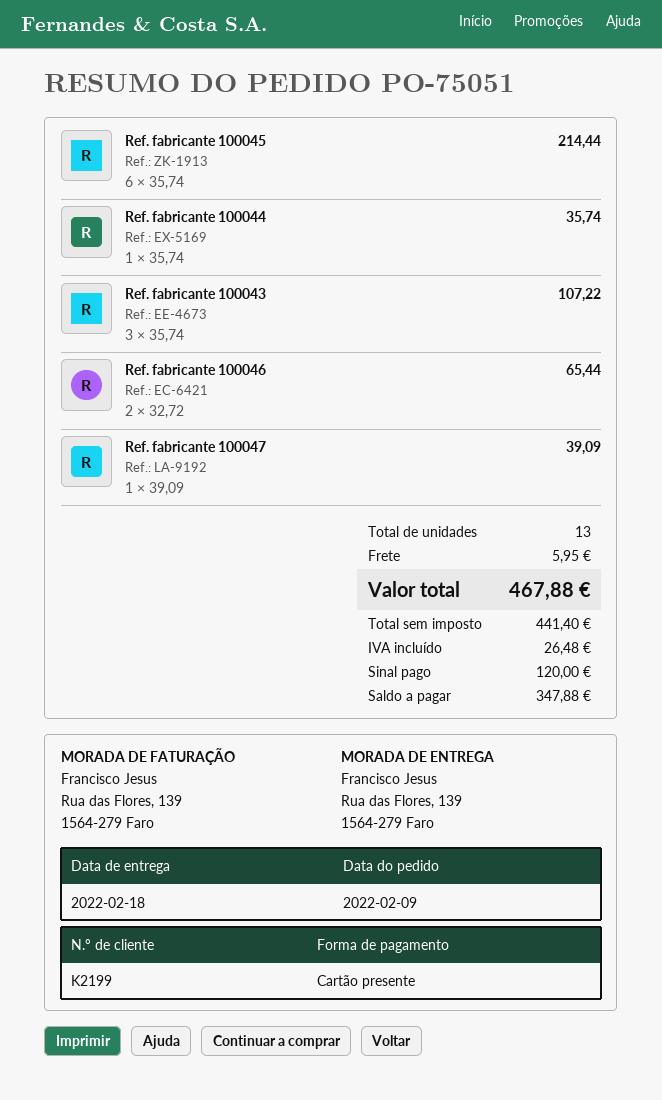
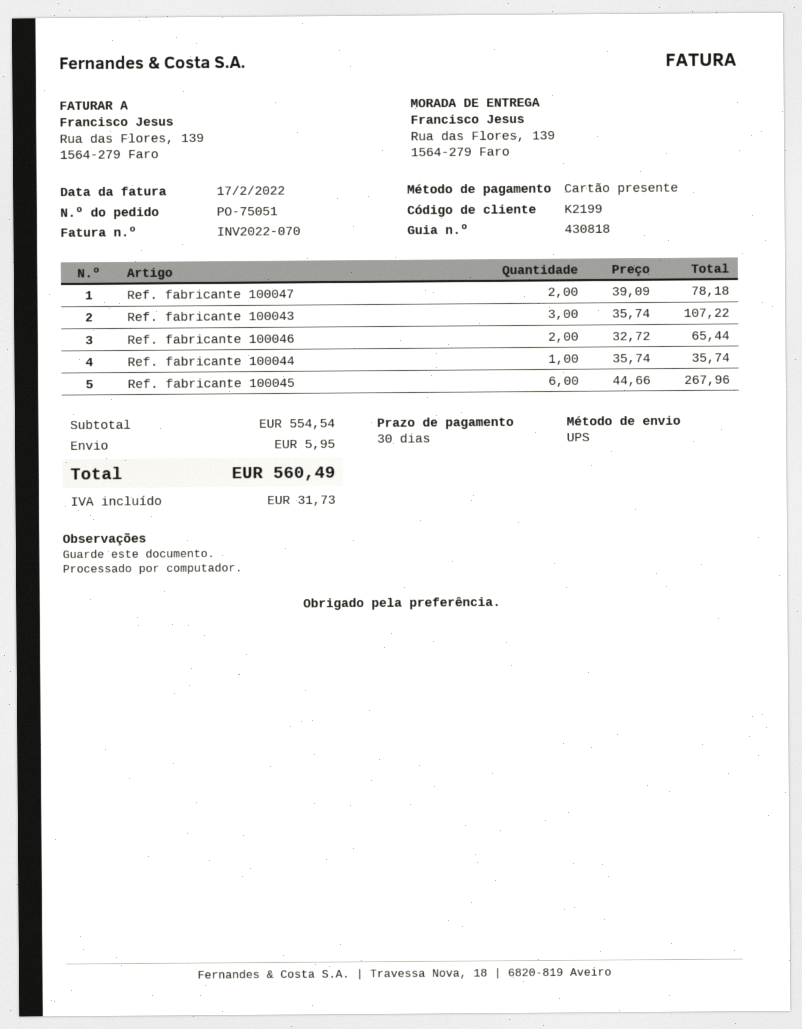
Ref. fabricante 100045: 6 x 35.74 = 214.44 -> 6 x 44.66 = 267.96
Ref. fabricante 100047: 1 x 39.09 = 39.09 -> 2 x 39.09 = 78.18
tax: 26.48 -> 31.73
total: 467.88 -> 560.49

